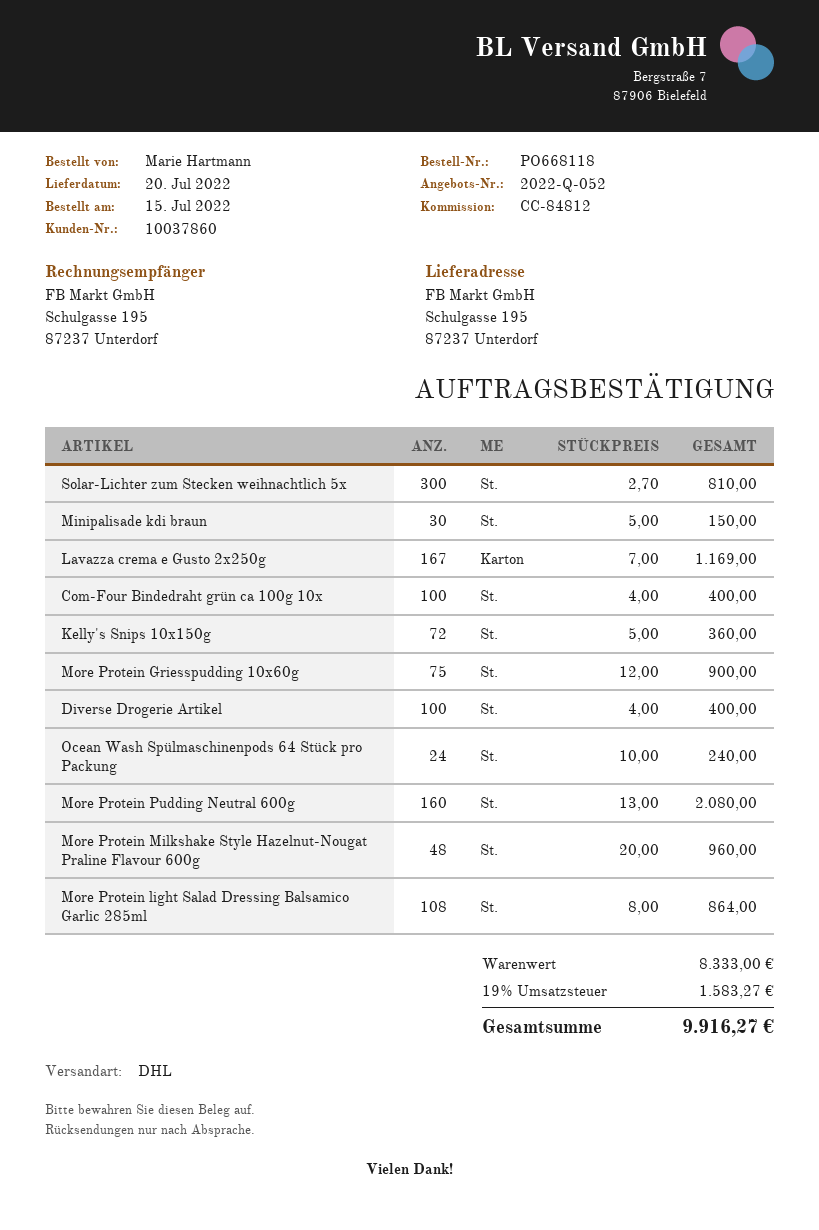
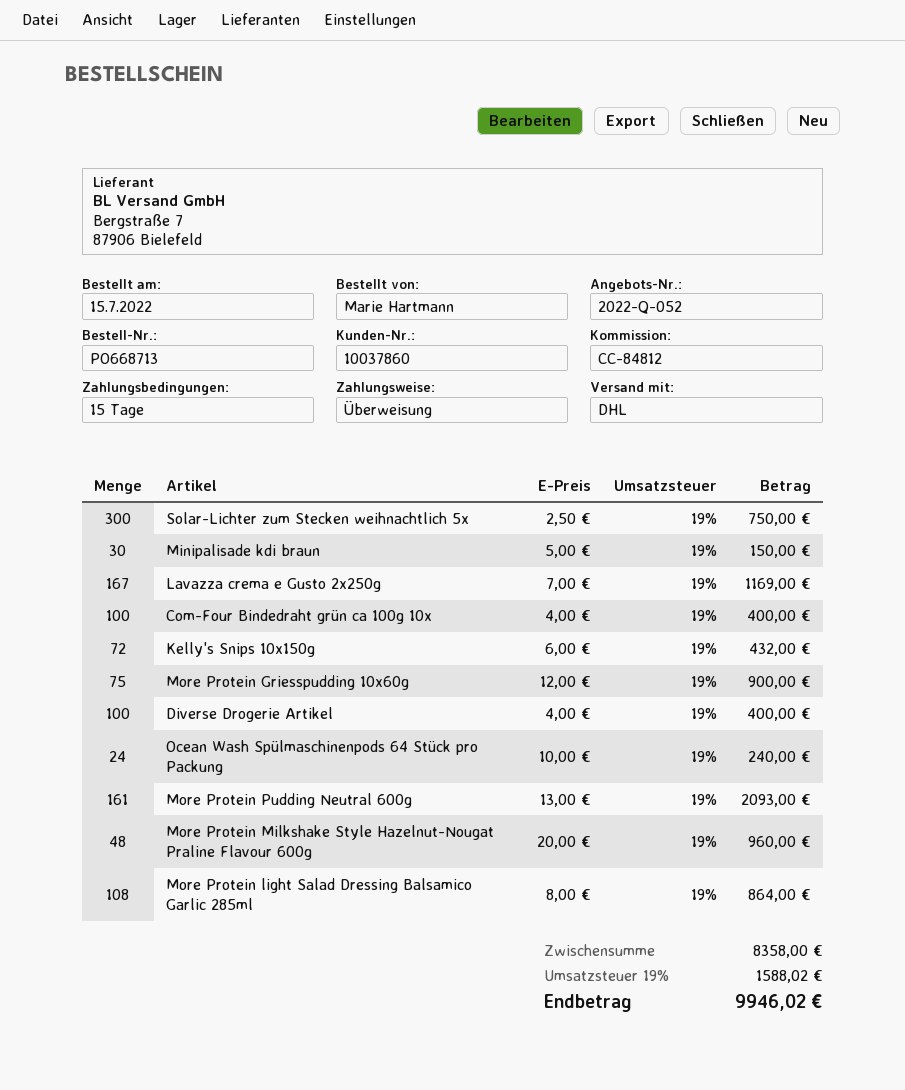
order number: PO668118 -> PO668713
Solar-Lichter zum Stecken weihnachtlich 5x: 300 x 2.70 = 810.00 -> 300 x 2.50 = 750.00
Kelly's Snips 10x150g: 72 x 5.00 = 360.00 -> 72 x 6.00 = 432.00
More Protein Pudding Neutral 600g: 160 x 13.00 = 2080.00 -> 161 x 13.00 = 2093.00
subtotal: 8333.00 -> 8358.00
tax: 19% = 1583.27 -> 19% = 1588.02
total: 9916.27 -> 9946.02

